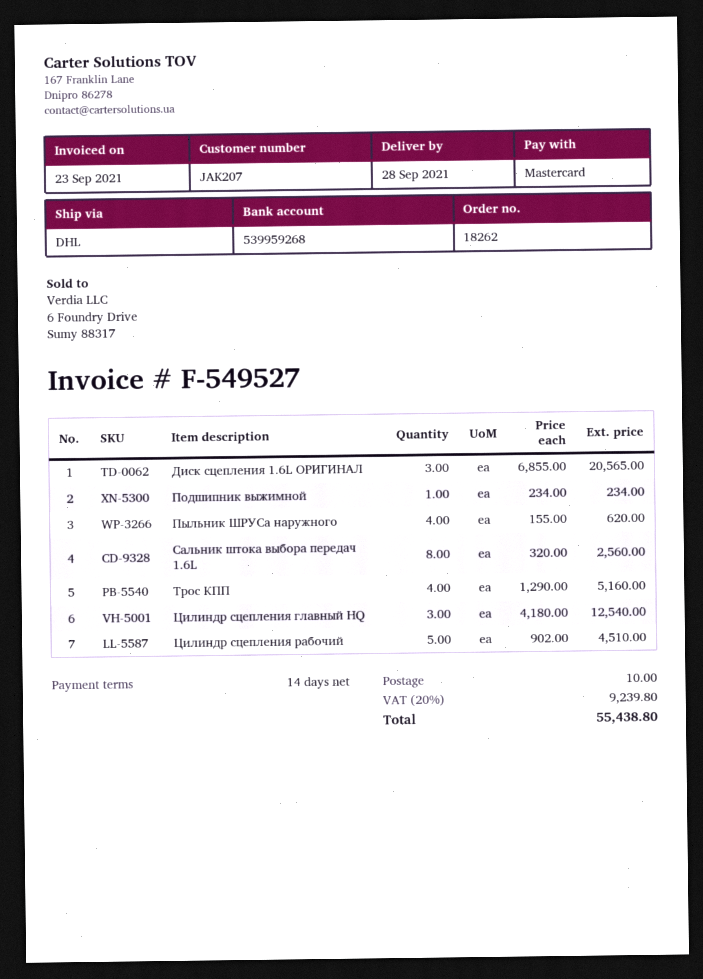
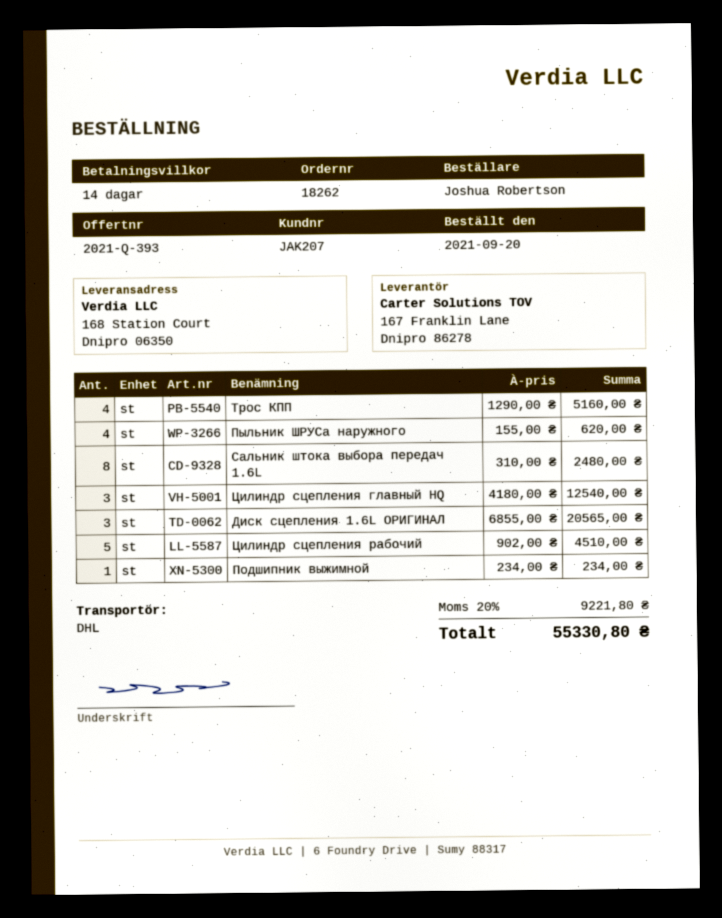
Сальник штока выбора передач 1.6L: 8 x 320.00 = 2560.00 -> 8 x 310.00 = 2480.00
shipping: 10.00 -> none
tax: 20% = 9239.80 -> 20% = 9221.80
total: 55438.80 -> 55330.80

